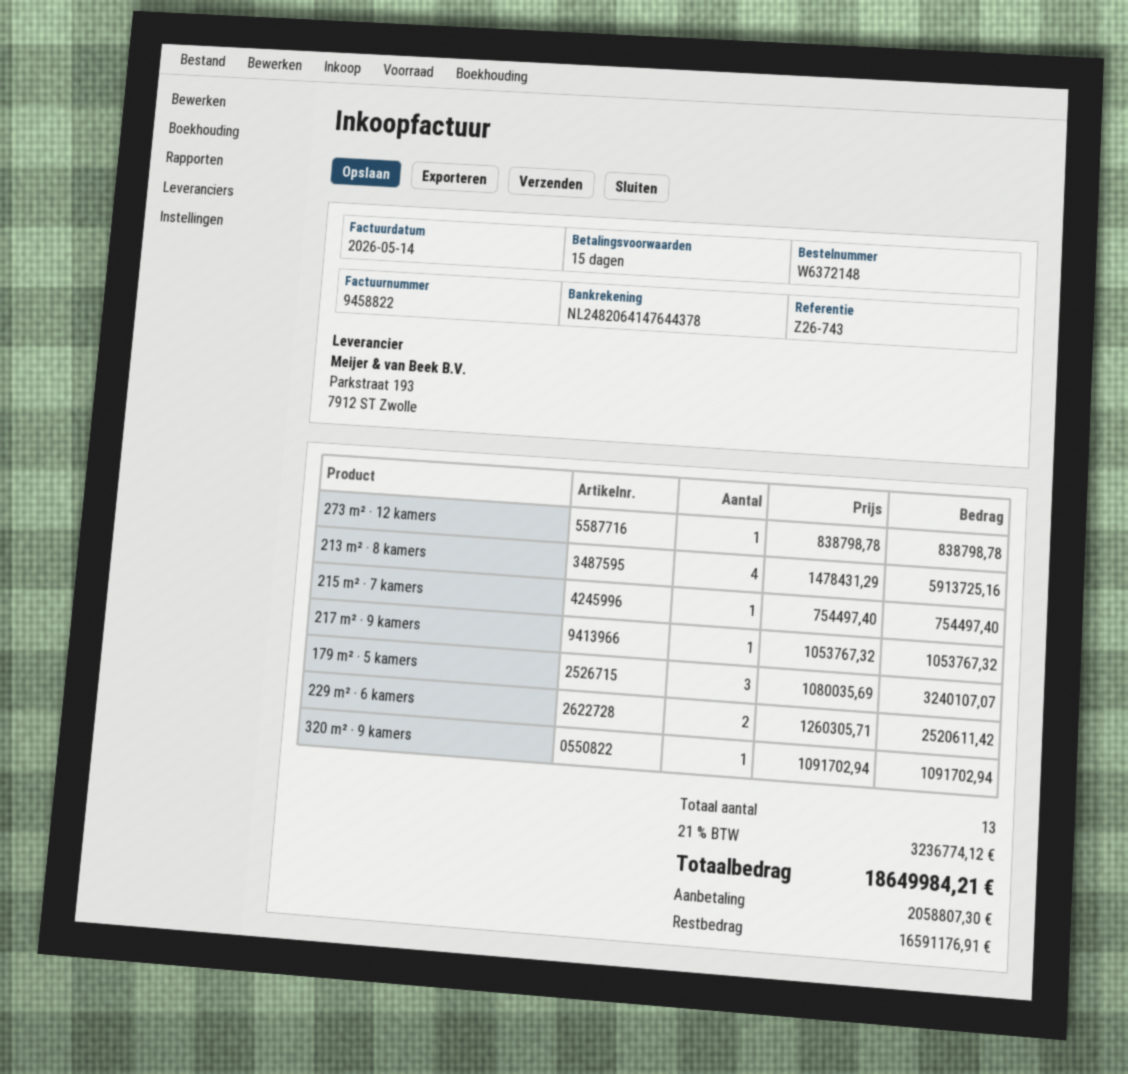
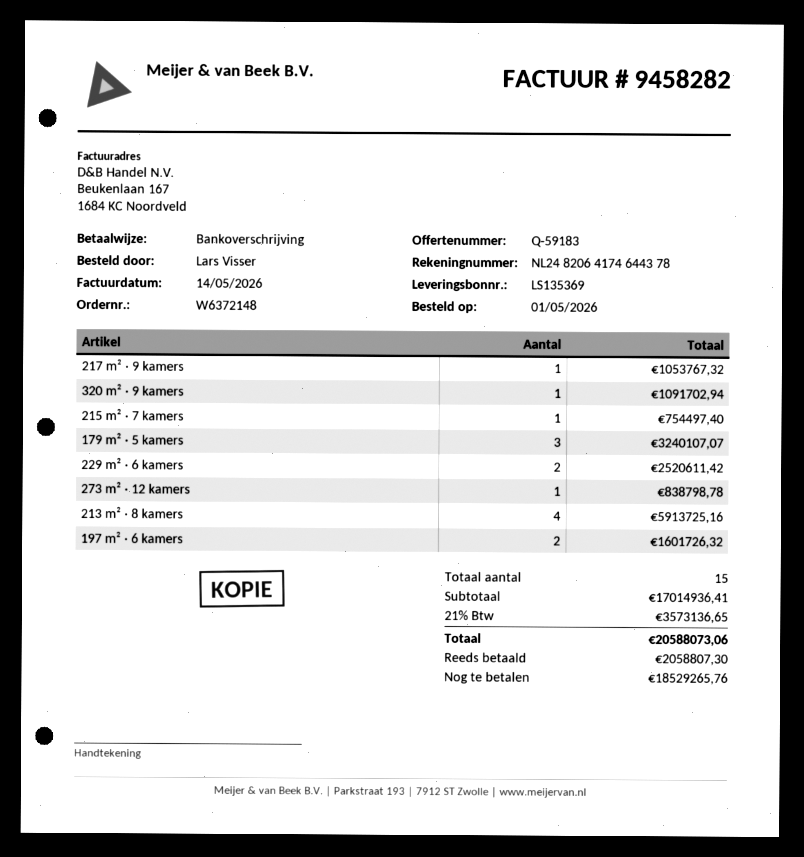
invoice number: 9458822 -> 9458282
bank account: NL2482064147644378 -> NL2482064174644378
197 m² · 6 kamers: none -> 2 for 1601726.32
total quantity: 13 -> 15
tax: 21% = 3236774.12 -> 21% = 3573136.65
total: 18649984.21 -> 20588073.06
balance: 16591176.91 -> 18529265.76

